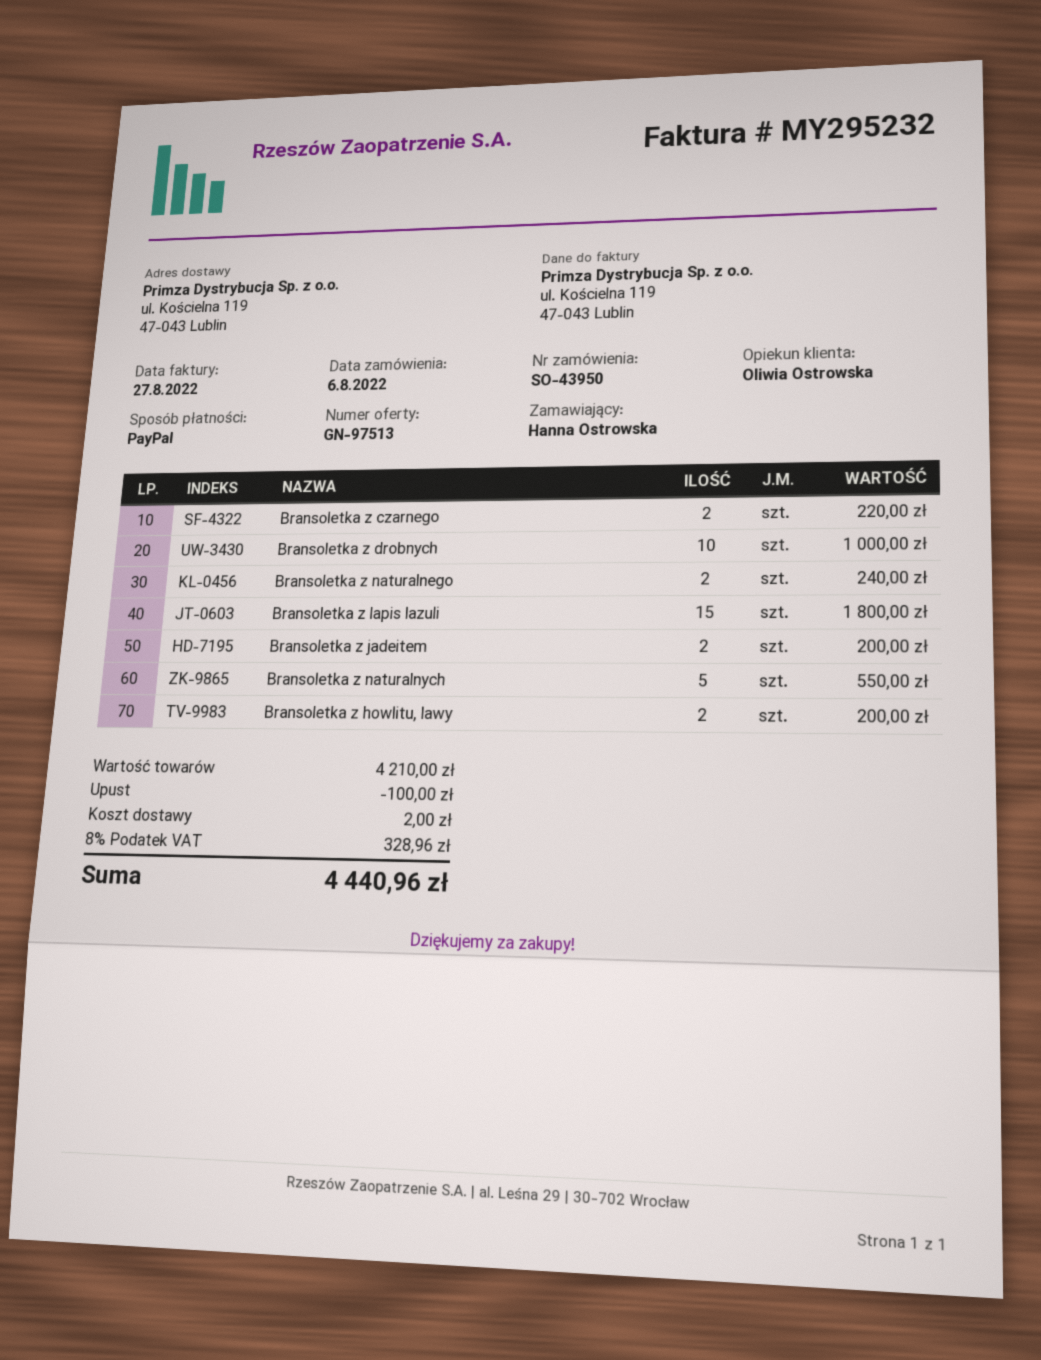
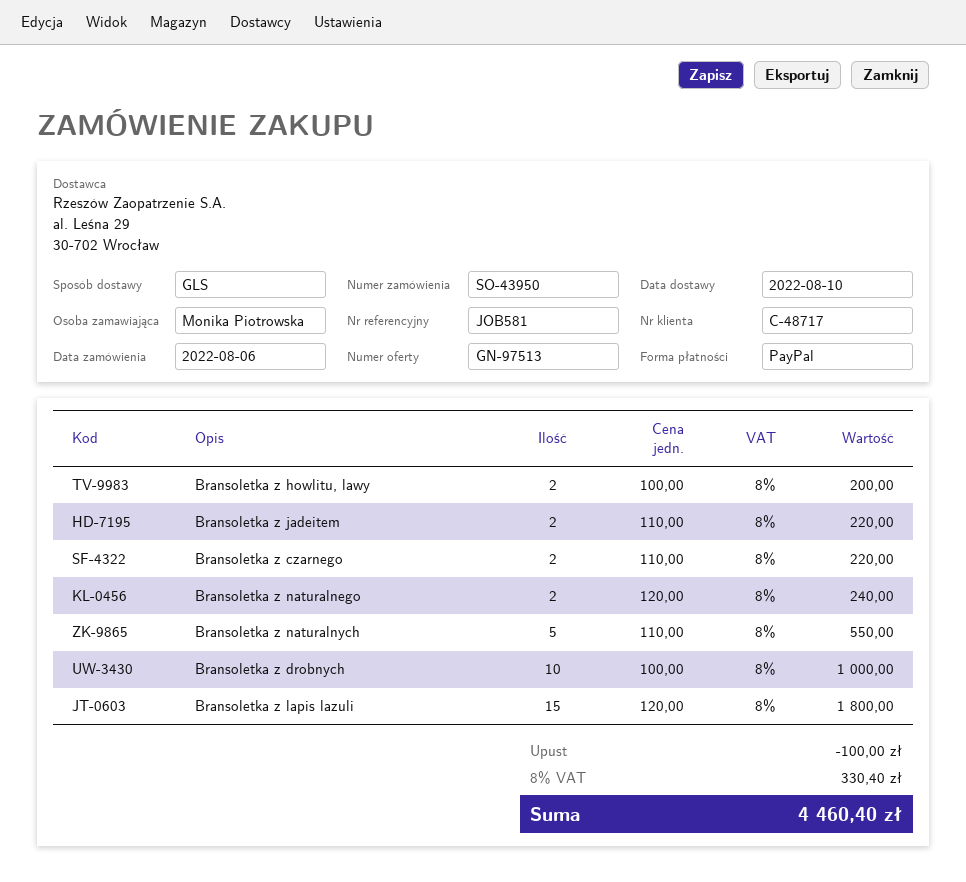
ordered by: Hanna Ostrowska -> Monika Piotrowska
Bransoletka z jadeitem: 2 for 200.00 -> 2 for 220.00
shipping: 2.00 -> none
tax: 8% = 328.96 -> 8% = 330.40
total: 4440.96 -> 4460.40

